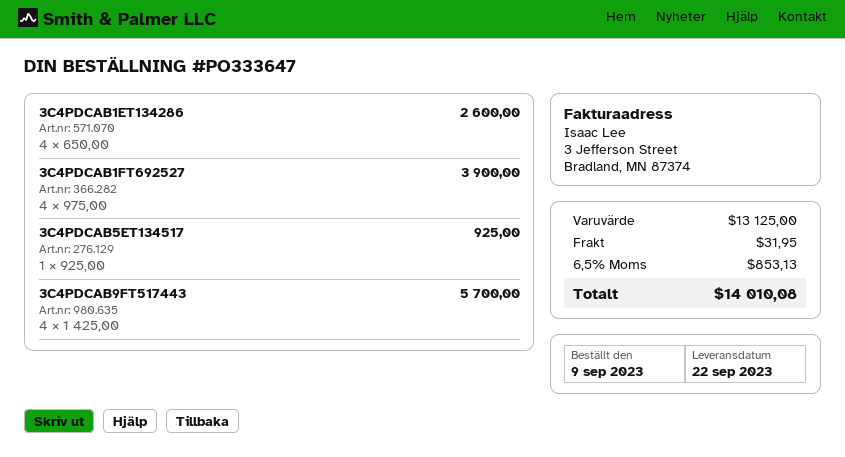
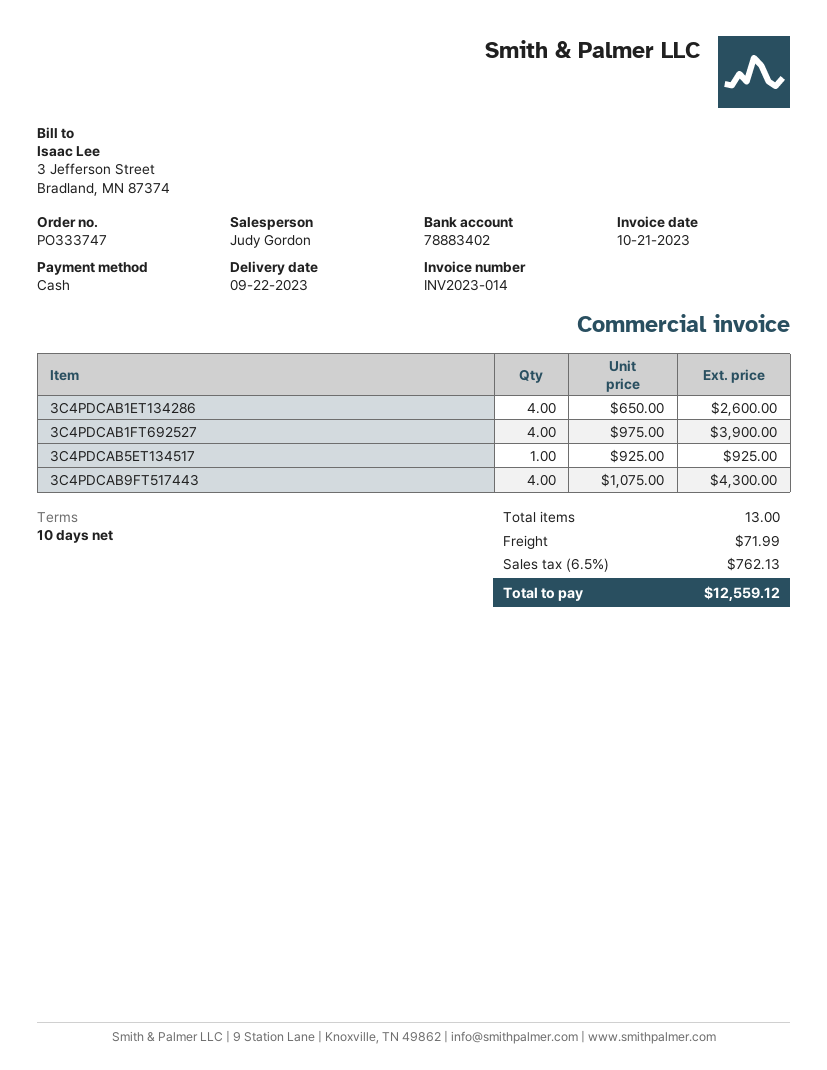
order number: PO333647 -> PO333747
3C4PDCAB9FT517443: 4 x 1425.00 = 5700.00 -> 4 x 1075.00 = 4300.00
shipping: 31.95 -> 71.99
tax: 6.5% = 853.13 -> 6.5% = 762.13
total: 14010.08 -> 12559.12

